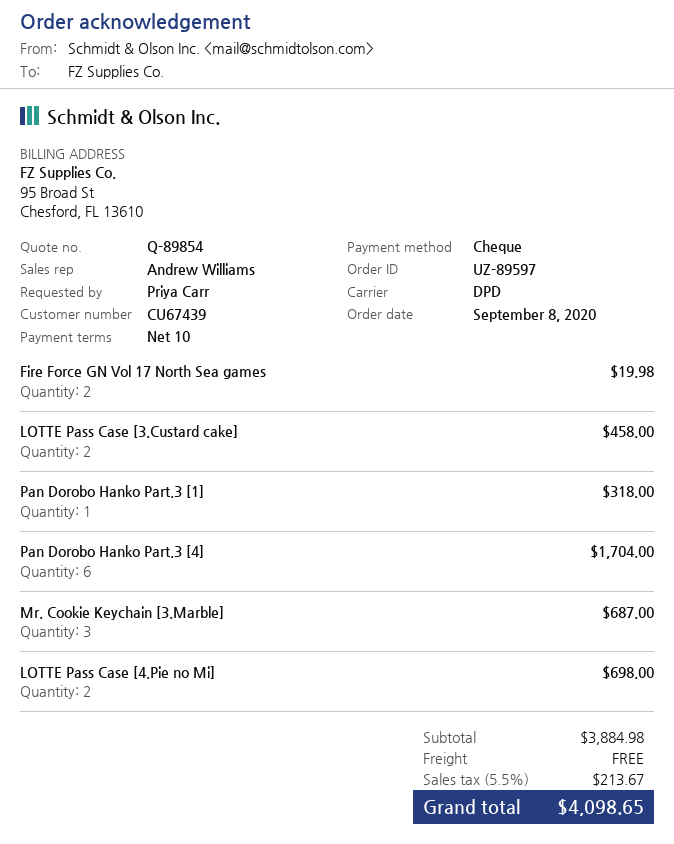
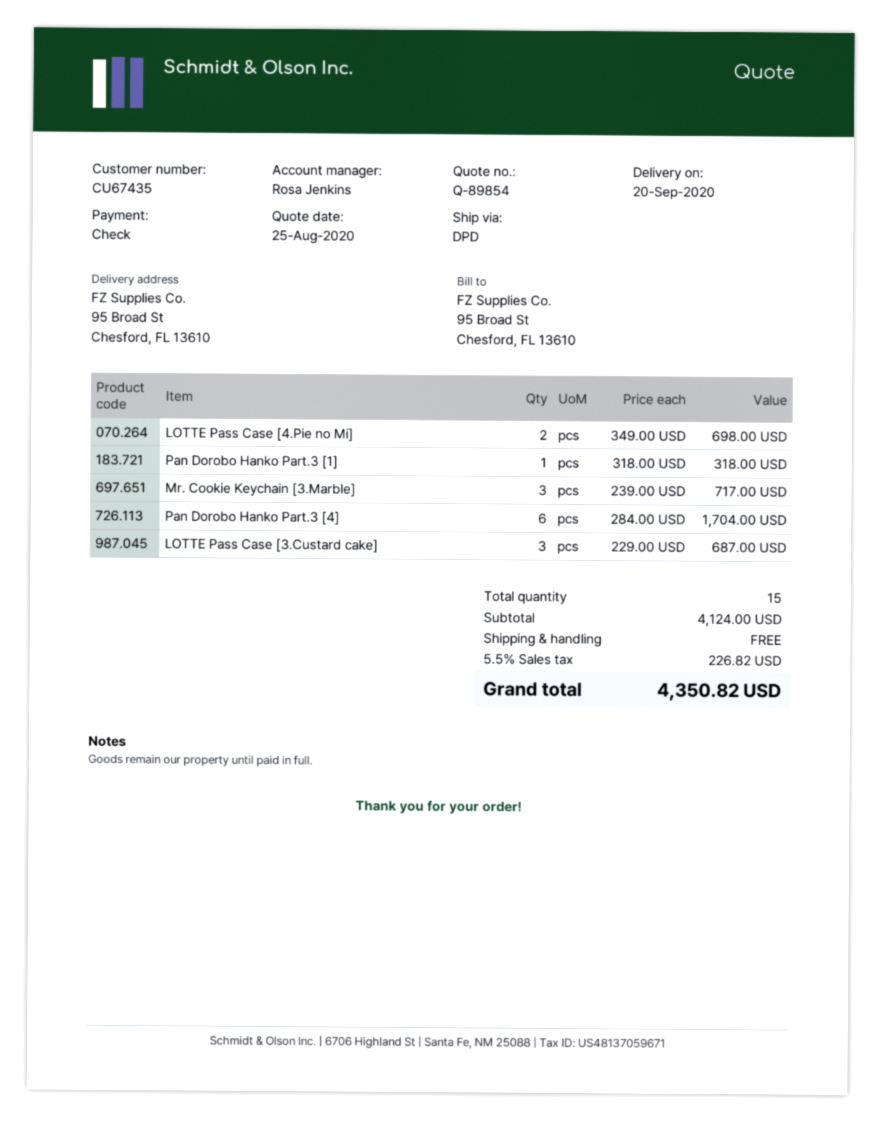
customer number: CU67439 -> CU67435
sales rep: Andrew Williams -> Rosa Jenkins
Fire Force GN Vol 17 North Sea games: 2 for 19.98 -> none
LOTTE Pass Case [3.Custard cake]: 2 for 458.00 -> 3 for 687.00
Mr. Cookie Keychain [3.Marble]: 3 for 687.00 -> 3 for 717.00
subtotal: 3884.98 -> 4124.00
tax: 5.5% = 213.67 -> 5.5% = 226.82
total: 4098.65 -> 4350.82

